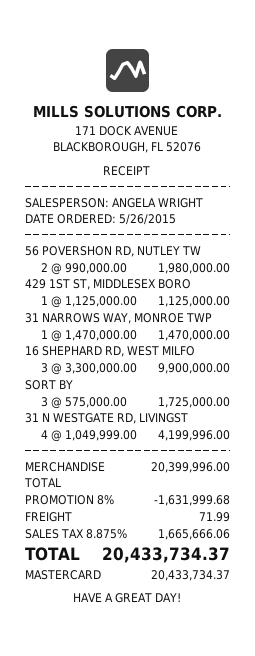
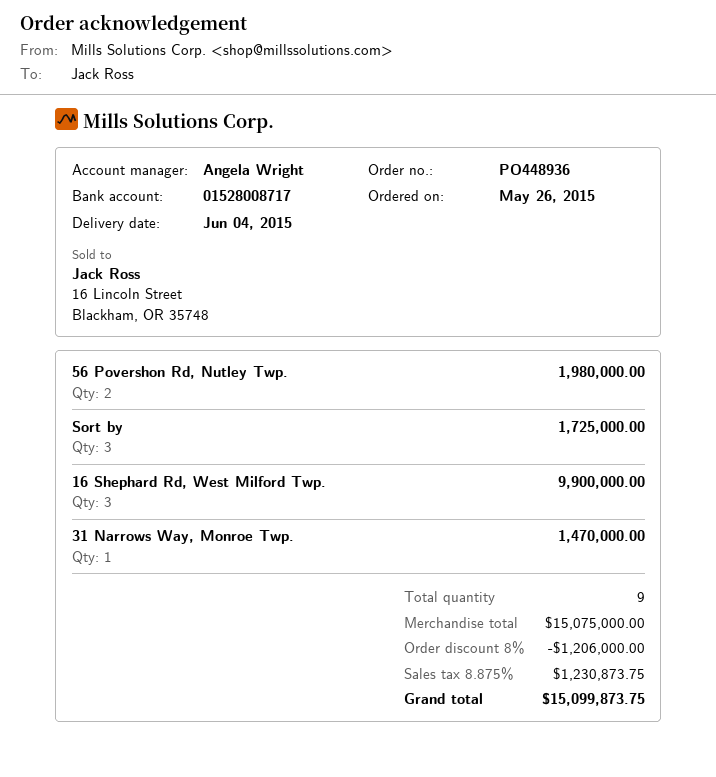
429 1ST ST, MIDDLESEX BORO: 1 for 1125000.00 -> none
31 N WESTGATE RD, LIVINGST: 4 for 4199996.00 -> none
subtotal: 20399996.00 -> 15075000.00
discount: 8% = 1631999.68 -> 8% = 1206000.00
shipping: 71.99 -> none
tax: 8.875% = 1665666.06 -> 8.875% = 1230873.75
total: 20433734.37 -> 15099873.75

